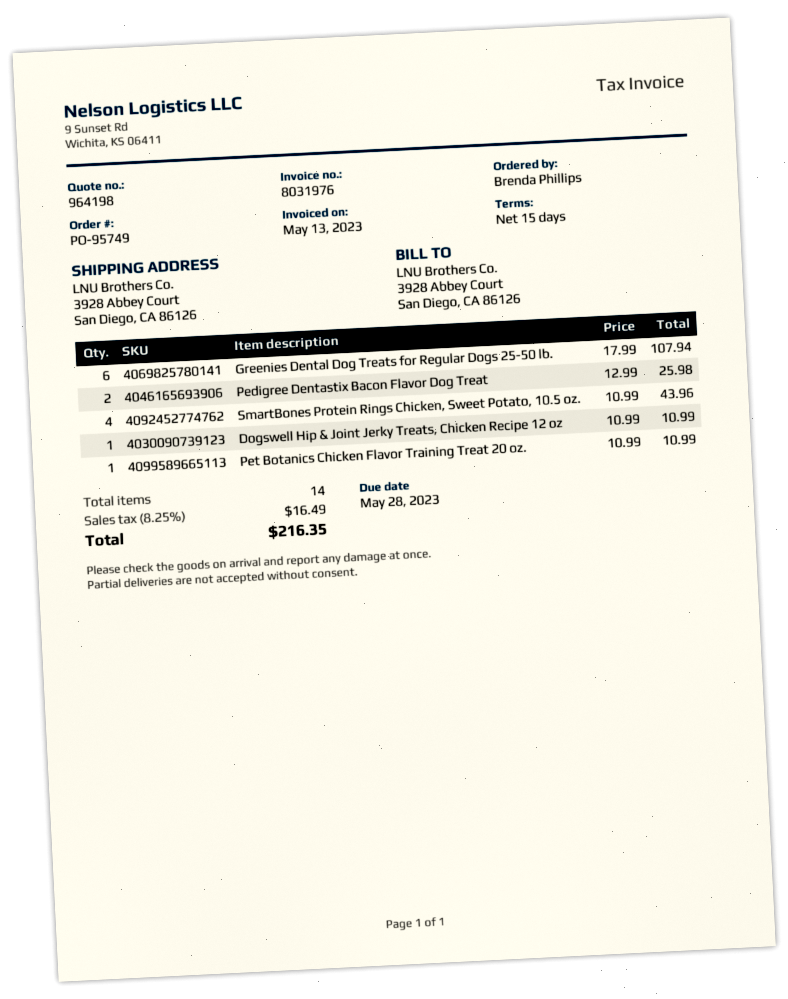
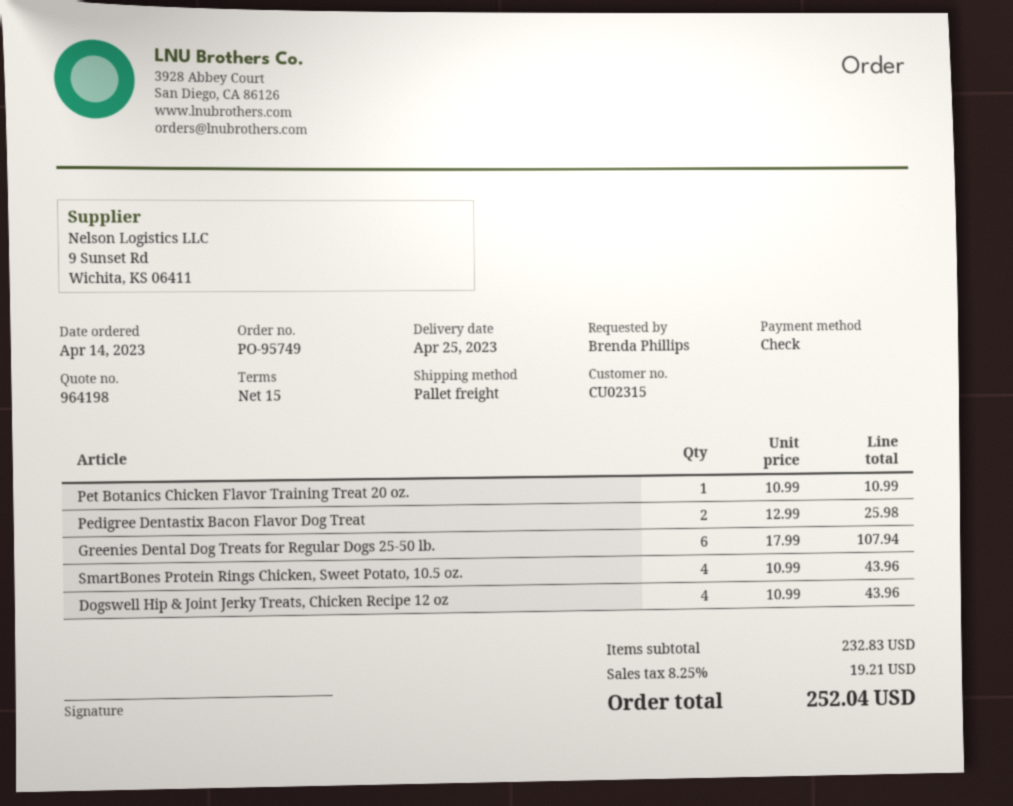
Dogswell Hip & Joint Jerky Treats, Chicken Recipe 12 oz: 1 x 10.99 = 10.99 -> 4 x 10.99 = 43.96
tax: 8.25% = 16.49 -> 8.25% = 19.21
total: 216.35 -> 252.04

